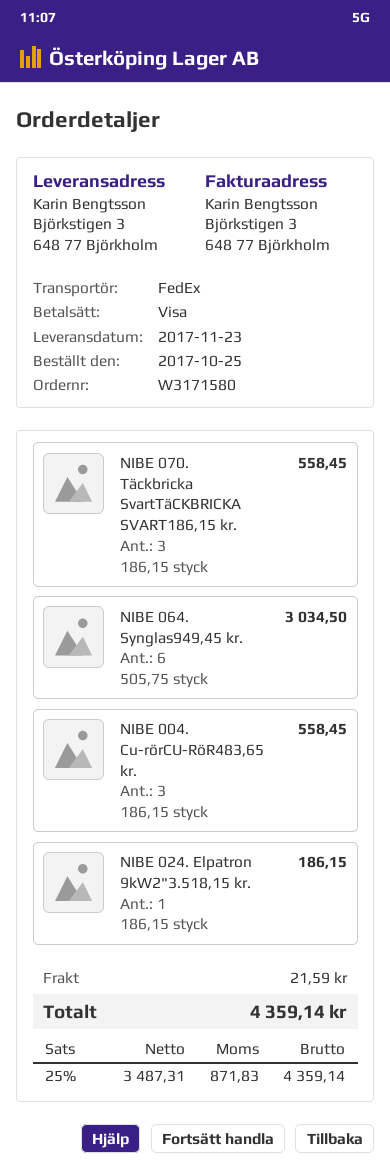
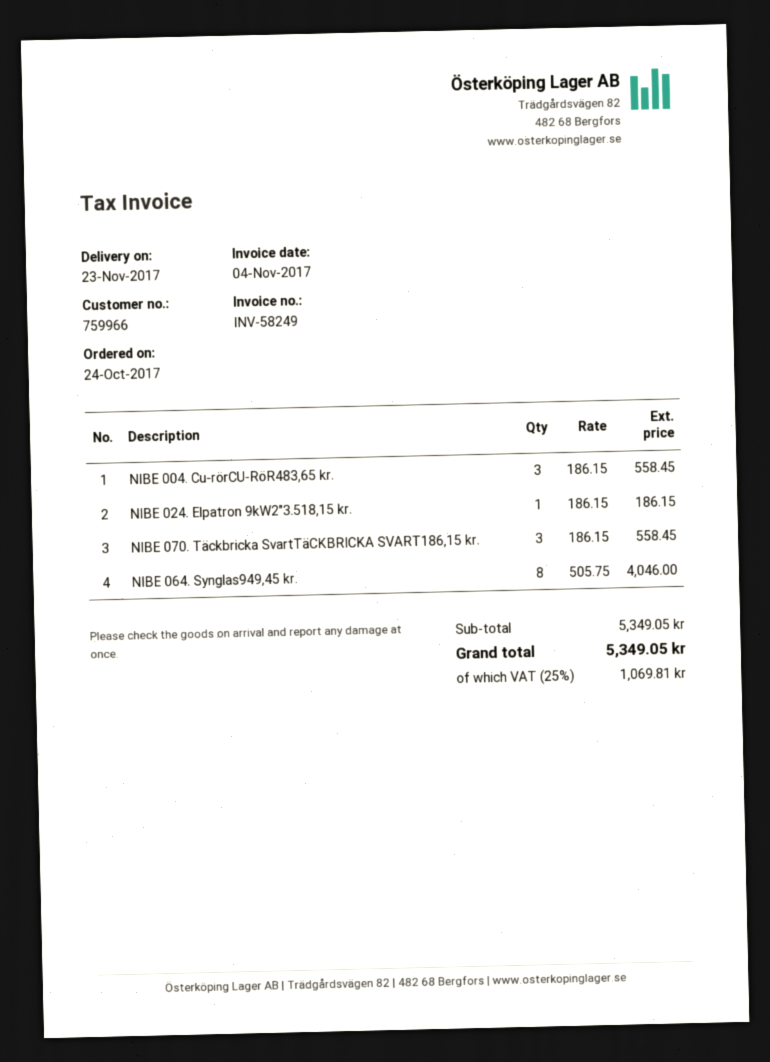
order date: 2017-10-25 -> 2017-10-24
NIBE 064. Synglas949,45 kr.: 6 x 505.75 = 3034.50 -> 8 x 505.75 = 4046.00
shipping: 21.59 -> none
tax: 25% = 871.83 -> 25% = 1069.81
total: 4359.14 -> 5349.05

